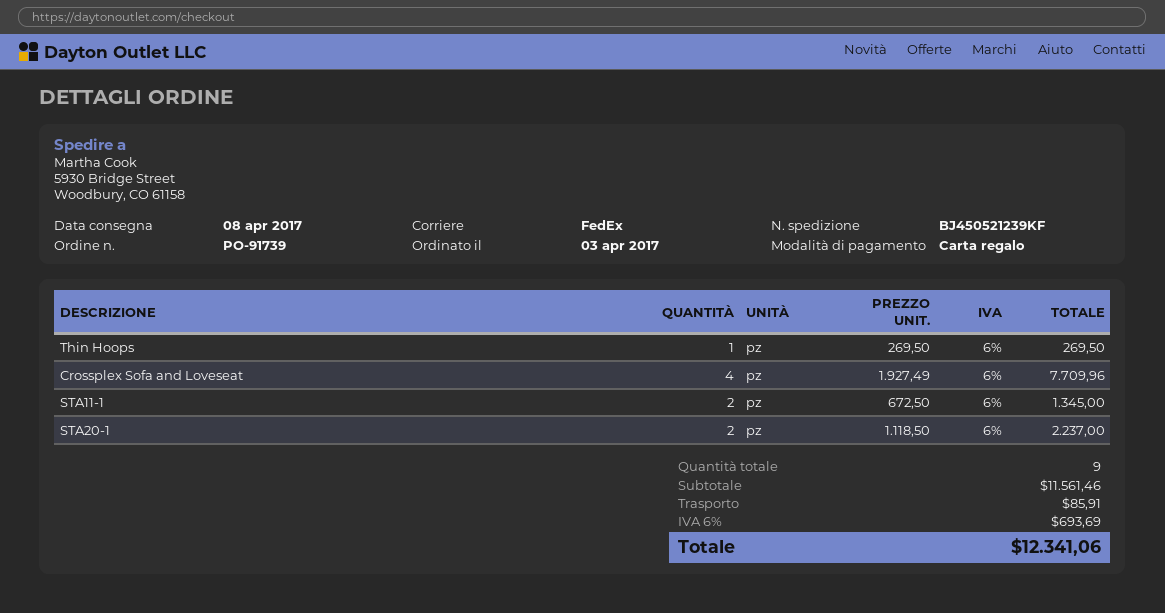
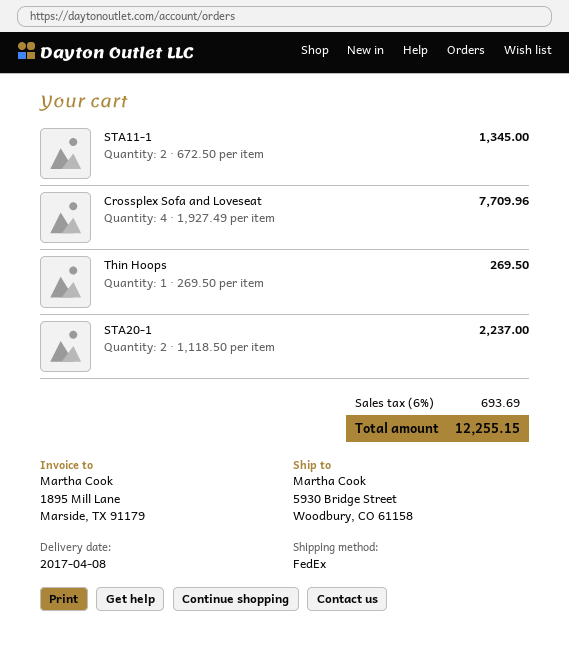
shipping: 85.91 -> none
total: 12341.06 -> 12255.15

